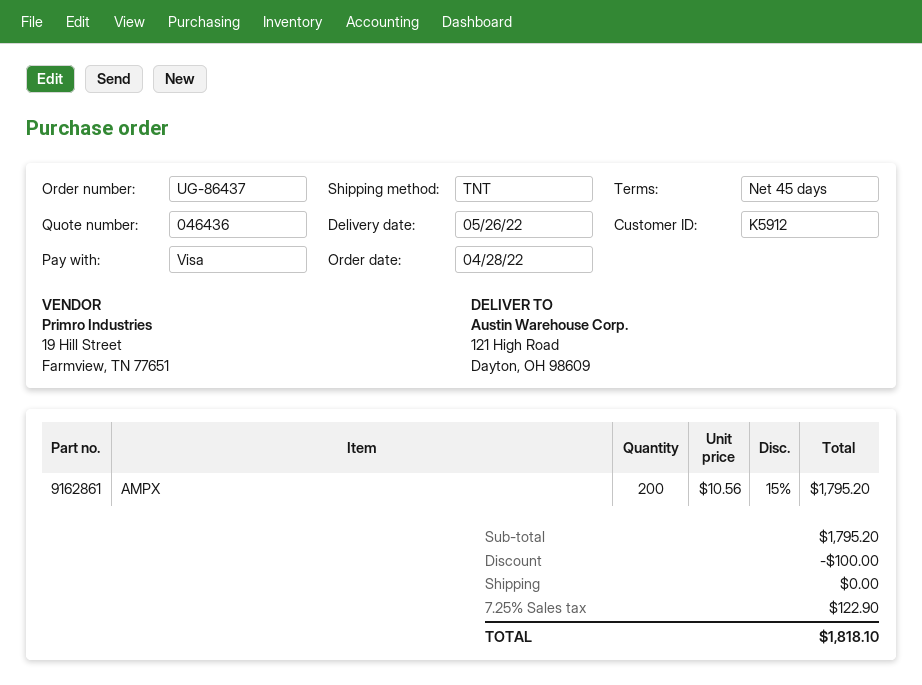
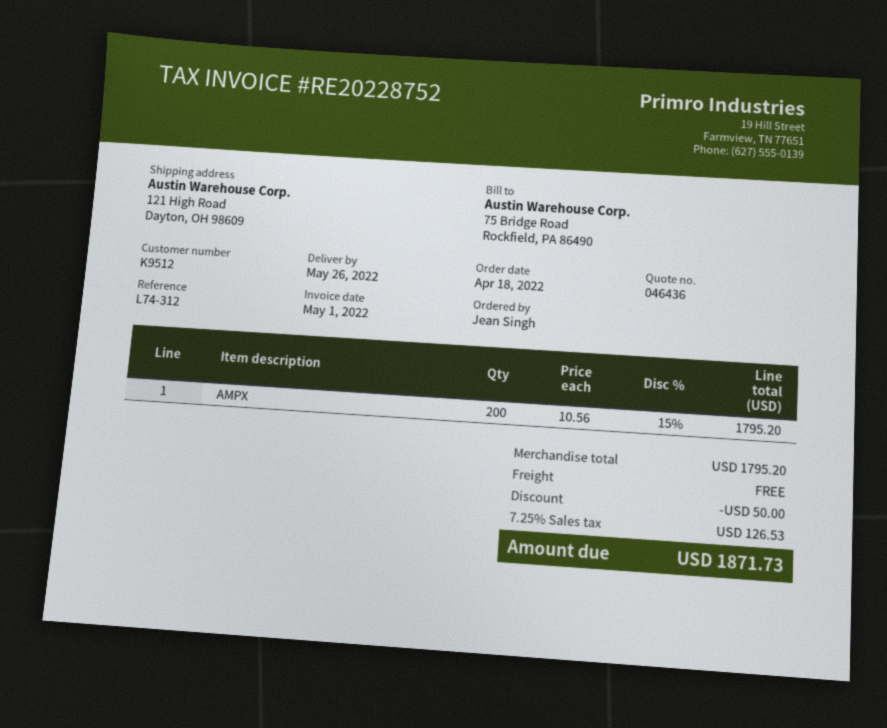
order date: 2022-04-28 -> 2022-04-18
customer number: K5912 -> K9512
discount: 100.00 -> 50.00
tax: 7.25% = 122.90 -> 7.25% = 126.53
total: 1818.10 -> 1871.73

